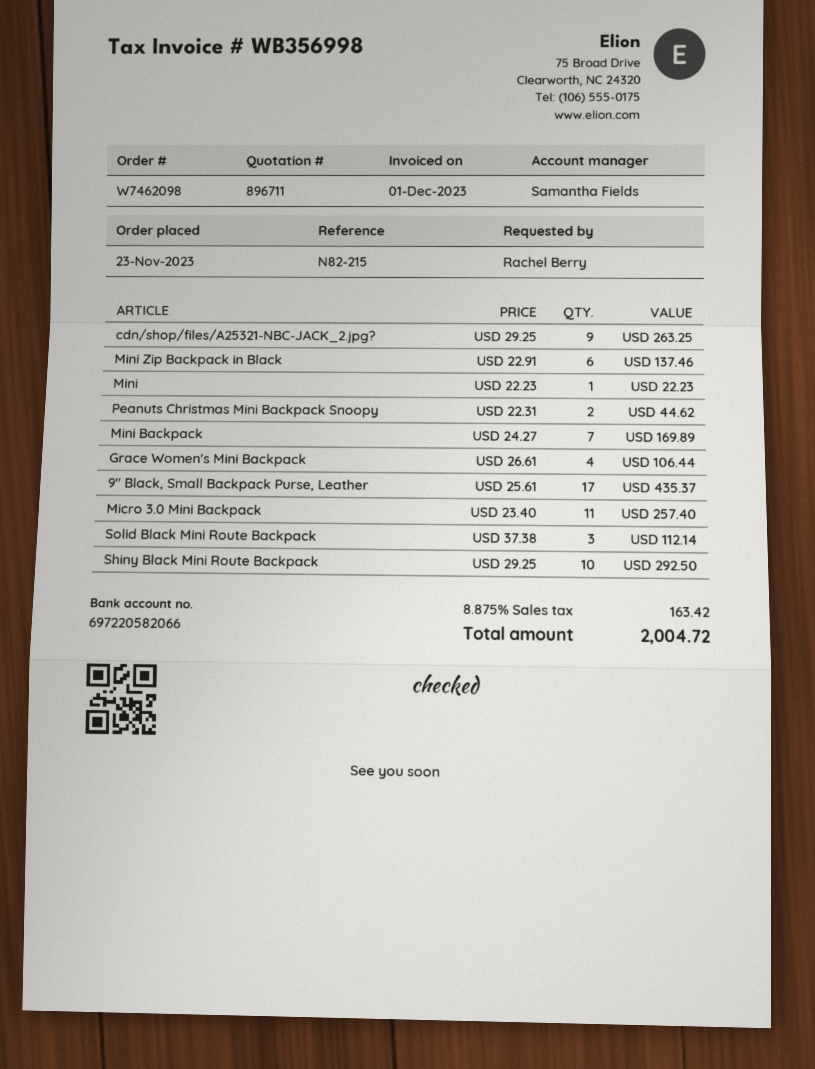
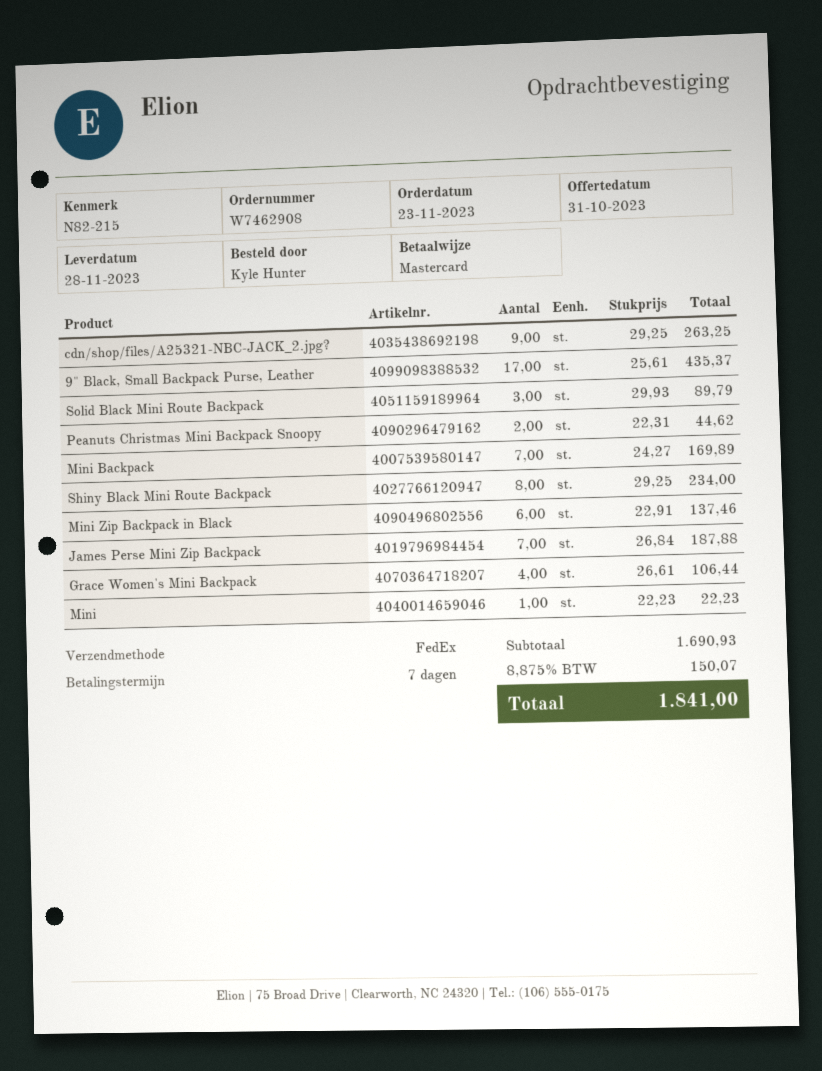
order number: W7462098 -> W7462908
ordered by: Rachel Berry -> Kyle Hunter
Micro 3.0 Mini Backpack: 11 x 23.40 = 257.40 -> none
Solid Black Mini Route Backpack: 3 x 37.38 = 112.14 -> 3 x 29.93 = 89.79
Shiny Black Mini Route Backpack: 10 x 29.25 = 292.50 -> 8 x 29.25 = 234.00
James Perse Mini Zip Backpack: none -> 7 x 26.84 = 187.88
tax: 8.875% = 163.42 -> 8.875% = 150.07
total: 2004.72 -> 1841.00

